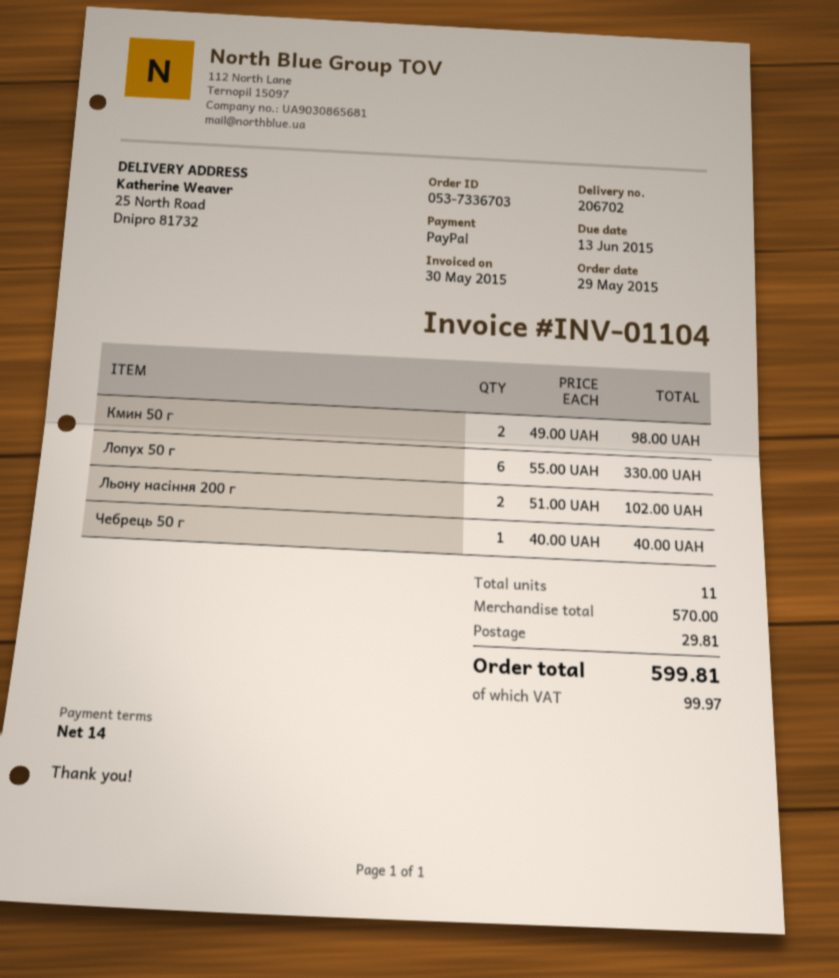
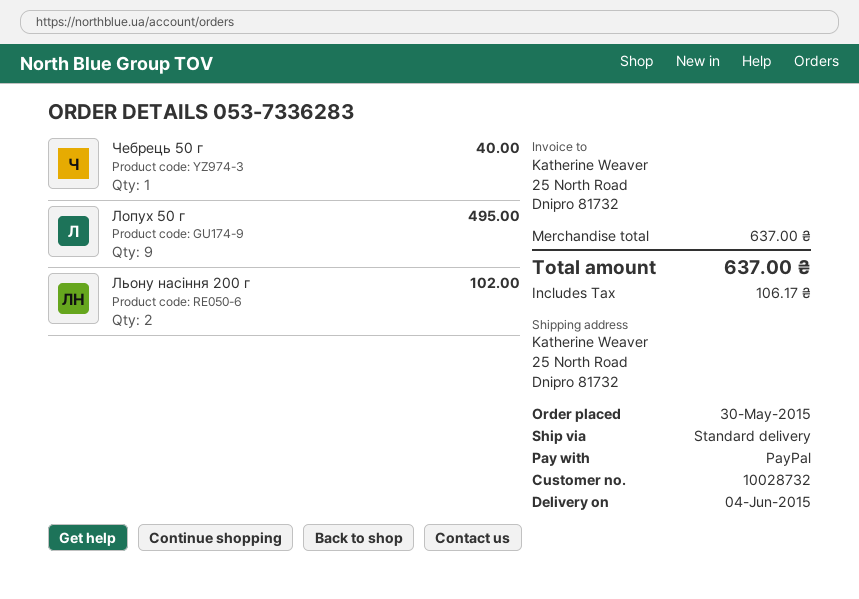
order number: 053-7336703 -> 053-7336283
order date: 2015-05-29 -> 2015-05-30
Кмин 50 г: 2 for 98.00 -> none
Лопух 50 г: 6 for 330.00 -> 9 for 495.00
subtotal: 570.00 -> 637.00
shipping: 29.81 -> none
tax: 99.97 -> 106.17
total: 599.81 -> 637.00

